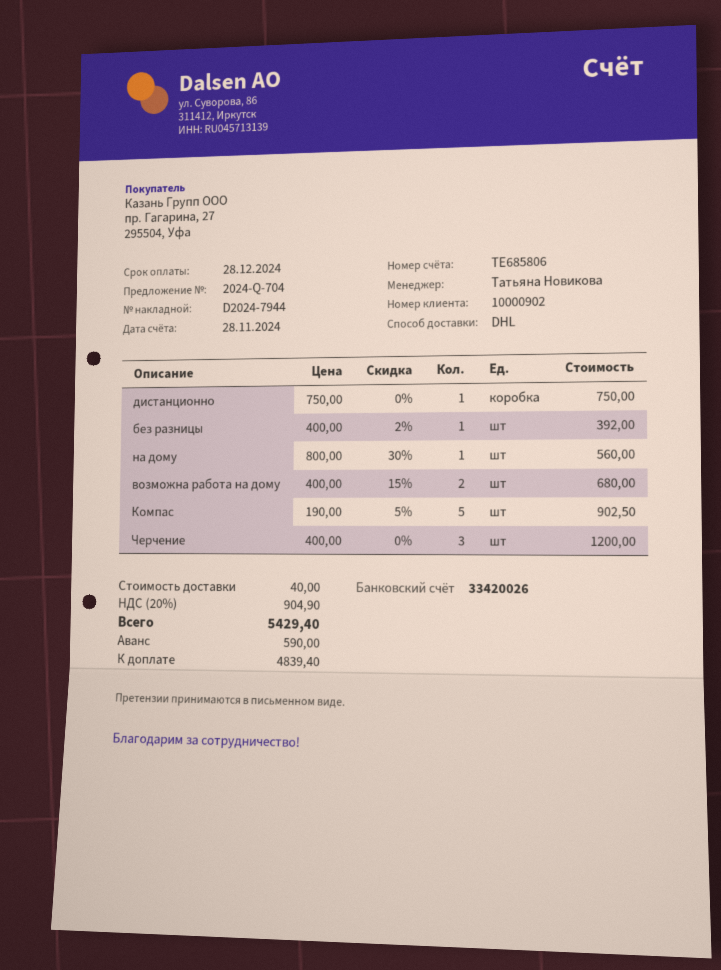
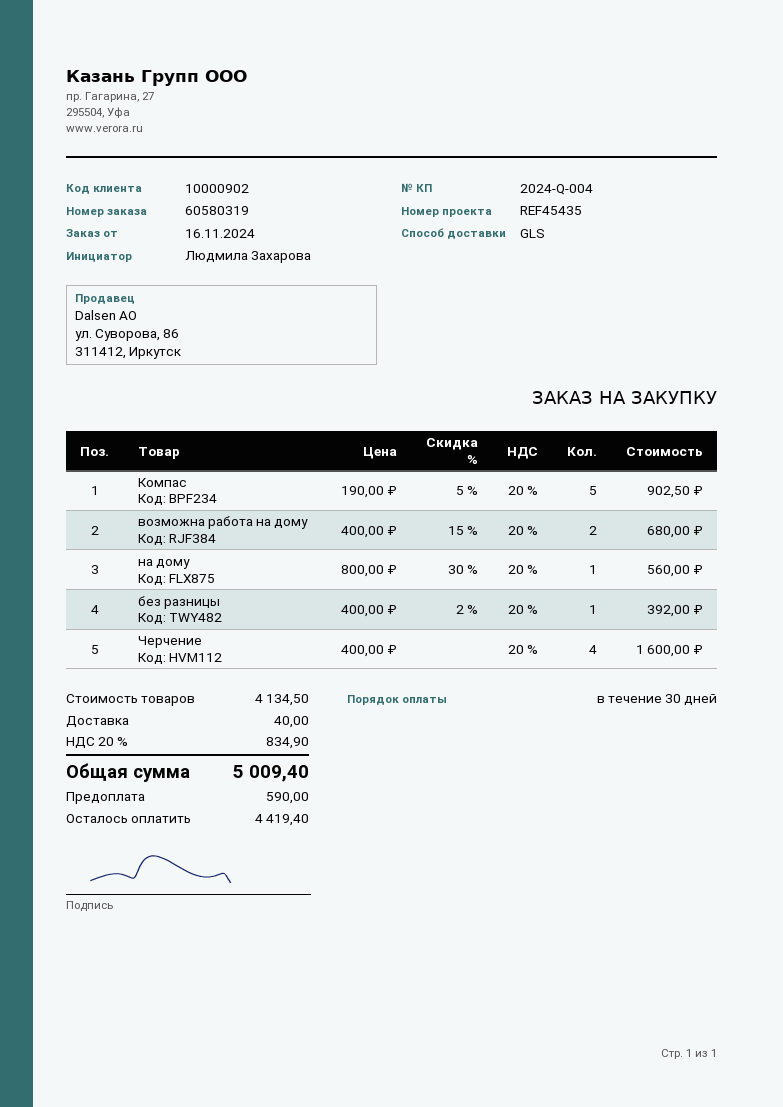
quote number: 2024-Q-704 -> 2024-Q-004
shipping method: DHL -> GLS
дистанционно: 1 x 750.00 = 750.00 -> none
Черчение: 3 x 400.00 = 1200.00 -> 4 x 400.00 = 1600.00
tax: 20% = 904.90 -> 20% = 834.90
total: 5429.40 -> 5009.40
balance: 4839.40 -> 4419.40

